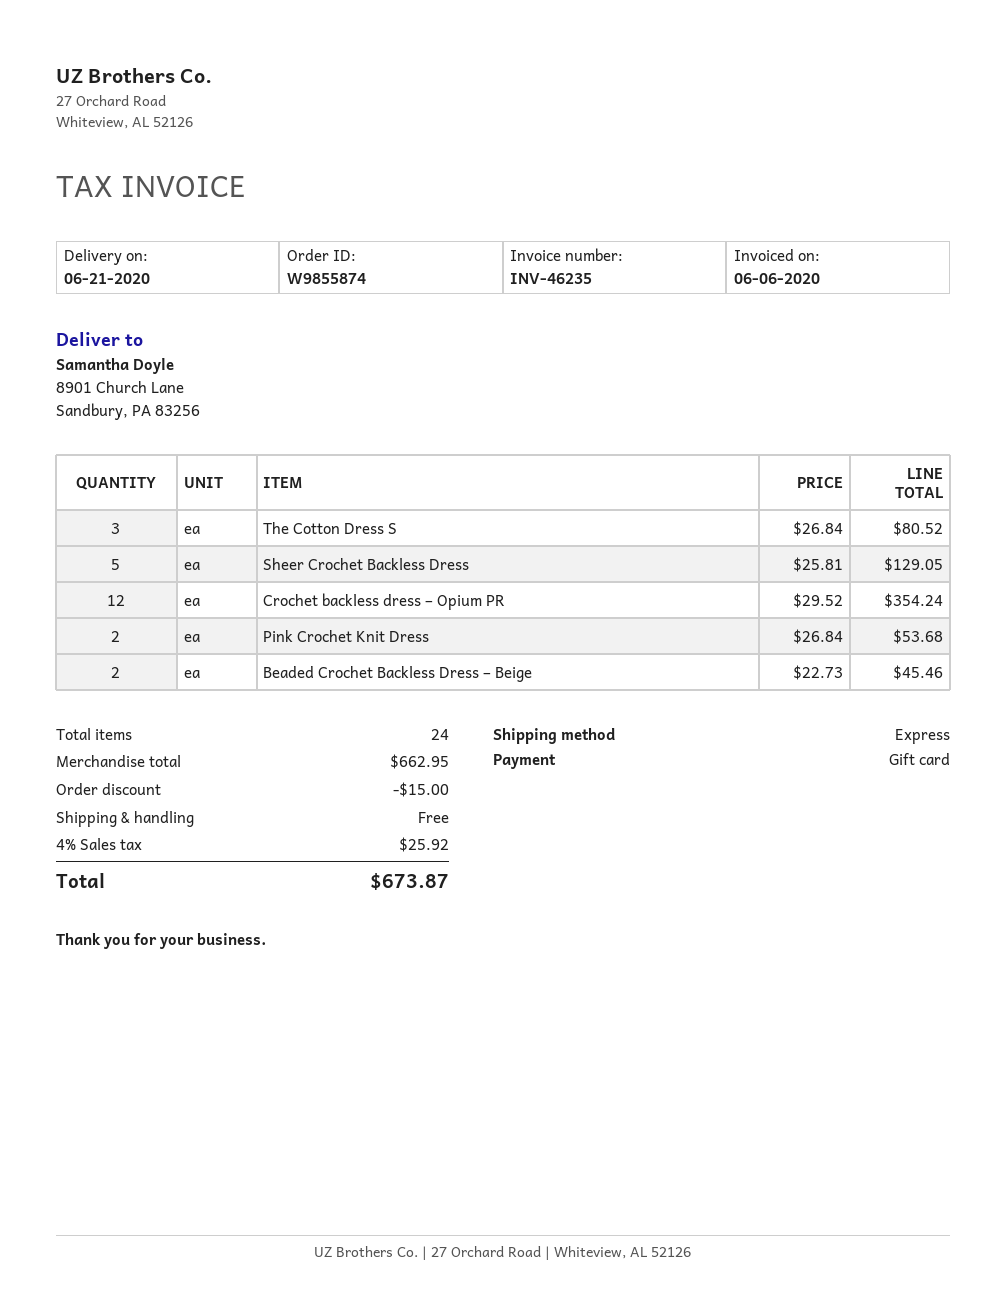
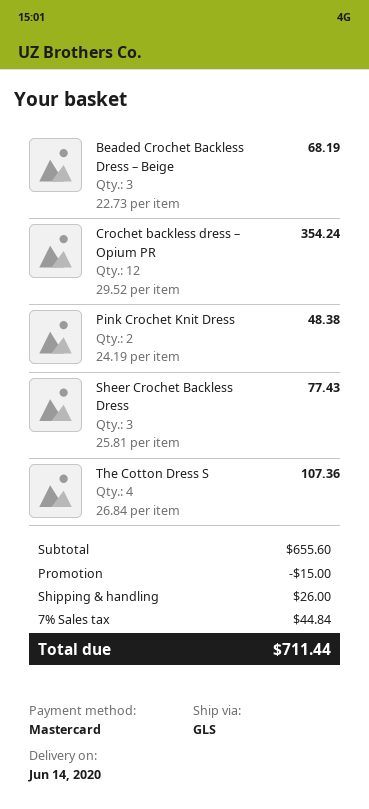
delivery date: 2020-06-21 -> 2020-06-14
payment method: gift card -> Mastercard
shipping method: express -> GLS
The Cotton Dress S: 3 x 26.84 = 80.52 -> 4 x 26.84 = 107.36
Sheer Crochet Backless Dress: 5 x 25.81 = 129.05 -> 3 x 25.81 = 77.43
Pink Crochet Knit Dress: 2 x 26.84 = 53.68 -> 2 x 24.19 = 48.38
Beaded Crochet Backless Dress – Beige: 2 x 22.73 = 45.46 -> 3 x 22.73 = 68.19
subtotal: 662.95 -> 655.60
shipping: 0.00 -> 26.00
tax: 4% = 25.92 -> 7% = 44.84
total: 673.87 -> 711.44

